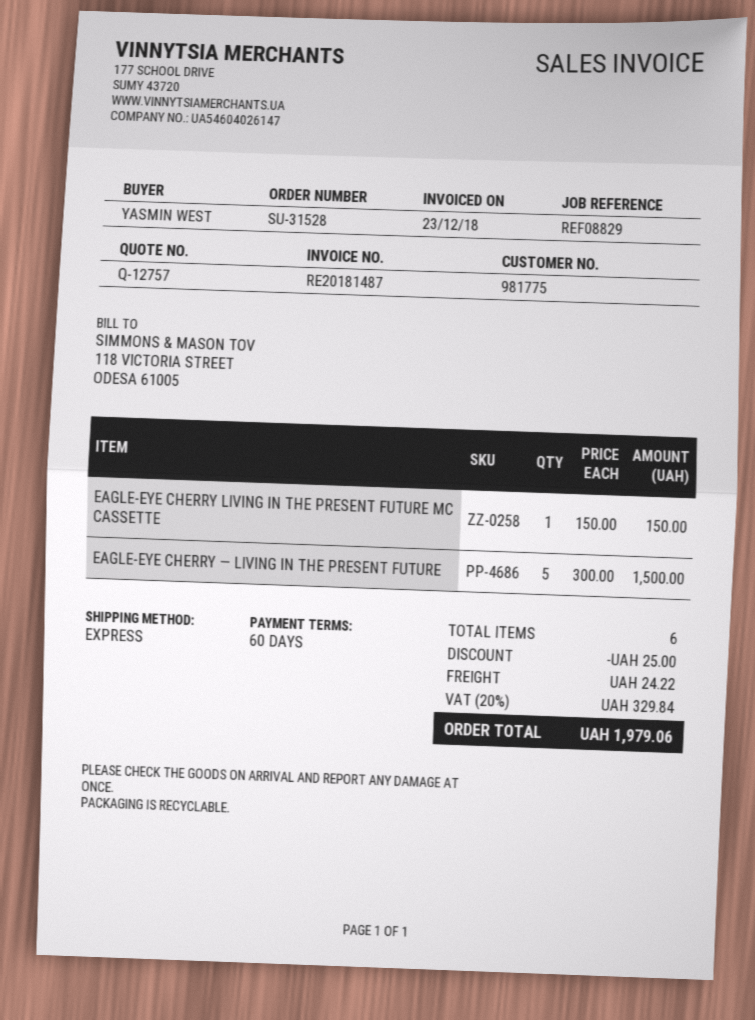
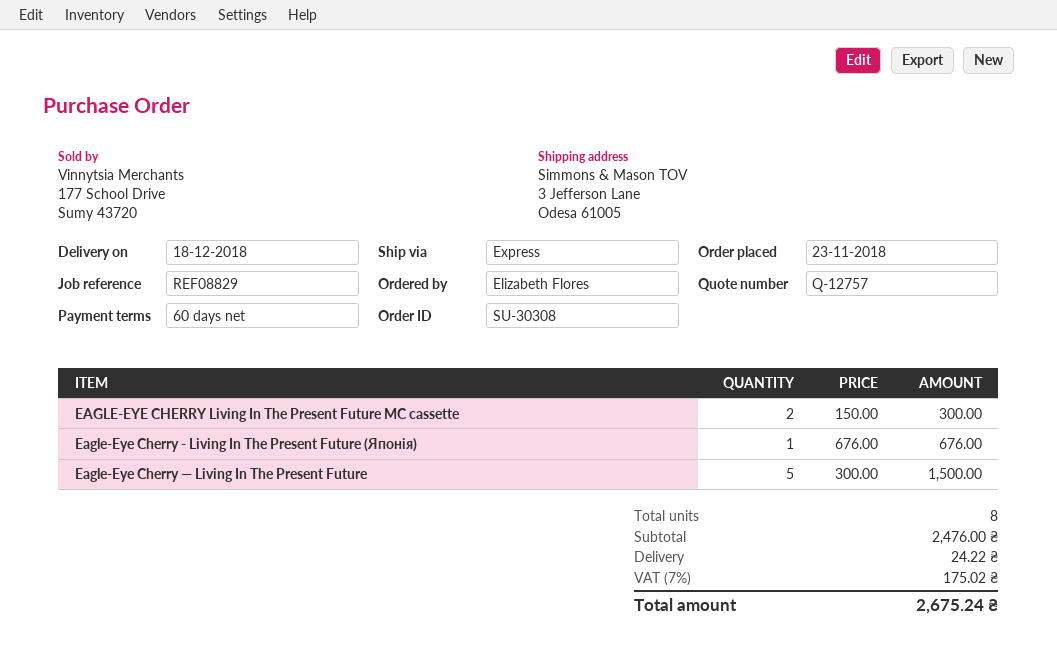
order number: SU-31528 -> SU-30308
ordered by: YASMIN WEST -> Elizabeth Flores
EAGLE-EYE CHERRY LIVING IN THE PRESENT FUTURE MC CASSETTE: 1 x 150.00 = 150.00 -> 2 x 150.00 = 300.00
Eagle-Eye Cherry - Living In The Present Future (Японія): none -> 1 x 676.00 = 676.00
total quantity: 6 -> 8
discount: 25.00 -> none
tax: 20% = 329.84 -> 7% = 175.02
total: 1979.06 -> 2675.24

